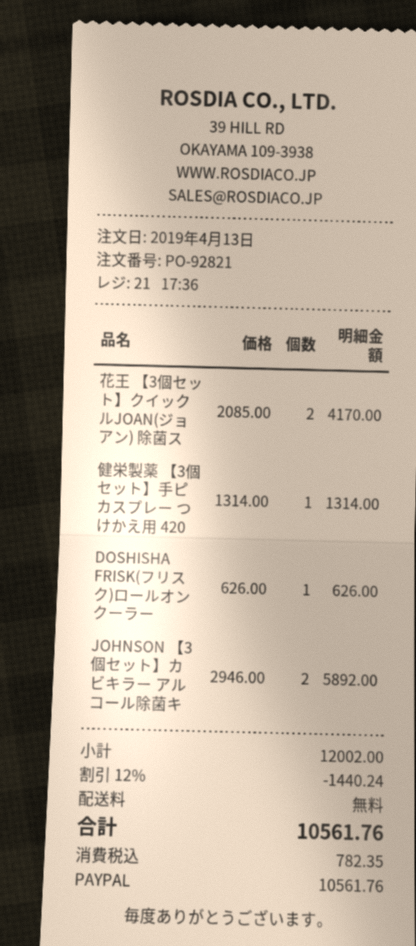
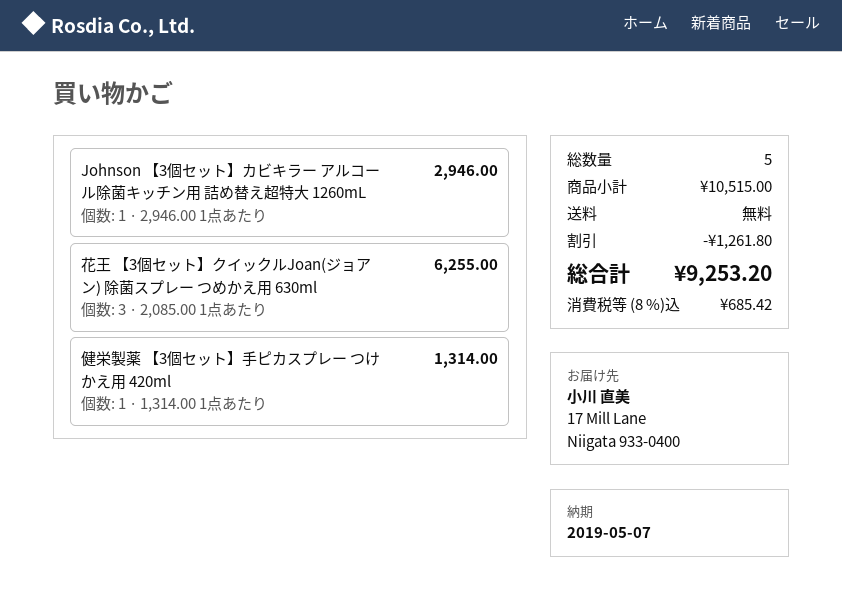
花王 【3個セット】クイックルJOAN(ジョアン) 除菌ス: 2 x 2085.00 = 4170.00 -> 3 x 2085.00 = 6255.00
DOSHISHA FRISK(フリスク)ロールオンクーラー: 1 x 626.00 = 626.00 -> none
JOHNSON 【3個セット】カビキラー アルコール除菌キ: 2 x 2946.00 = 5892.00 -> 1 x 2946.00 = 2946.00
subtotal: 12002.00 -> 10515.00
discount: 1440.24 -> 1261.80
tax: 782.35 -> 685.42
total: 10561.76 -> 9253.20

